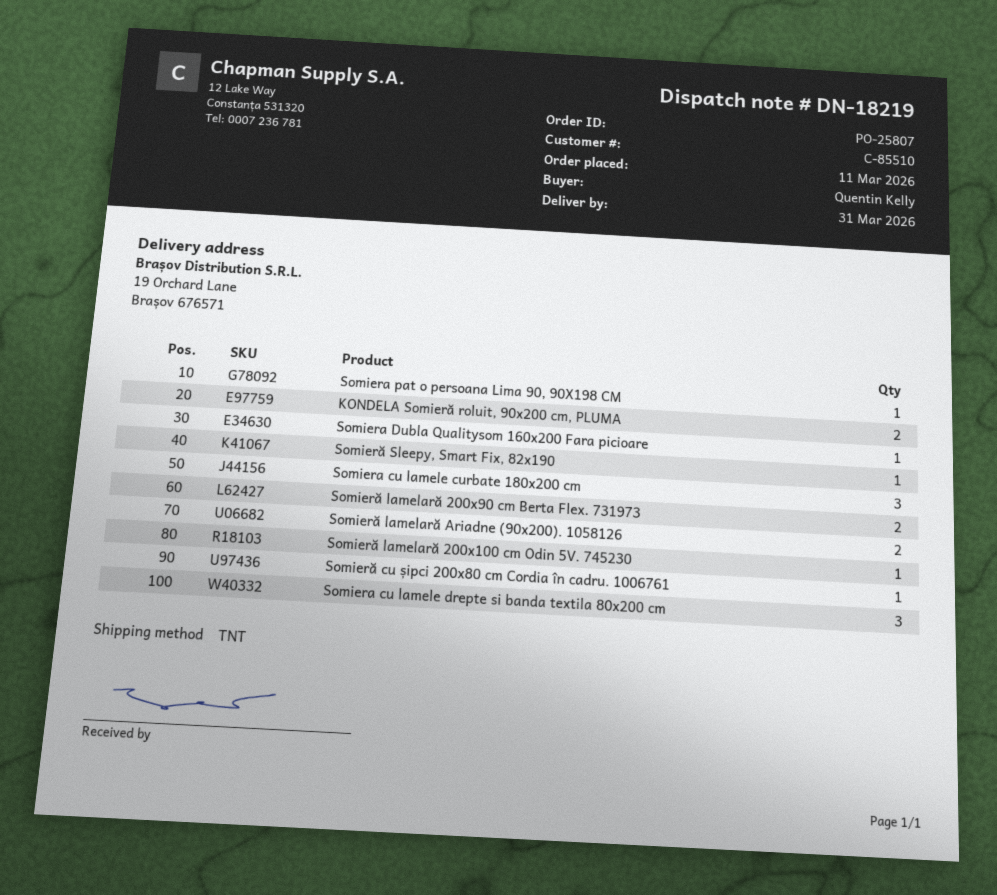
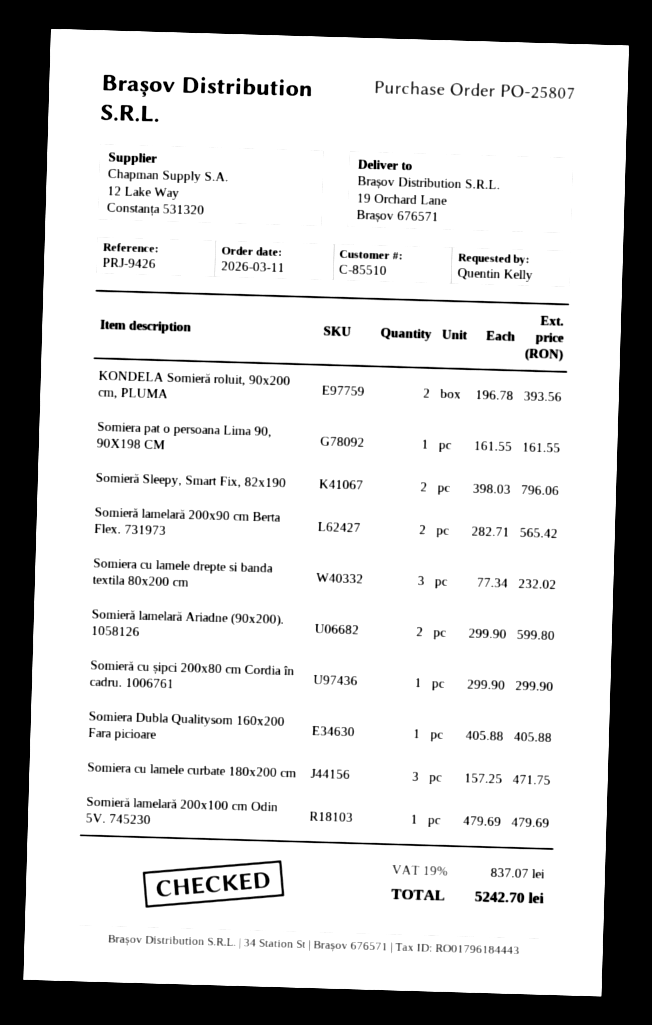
Somieră Sleepy, Smart Fix, 82x190: 1 -> 2

